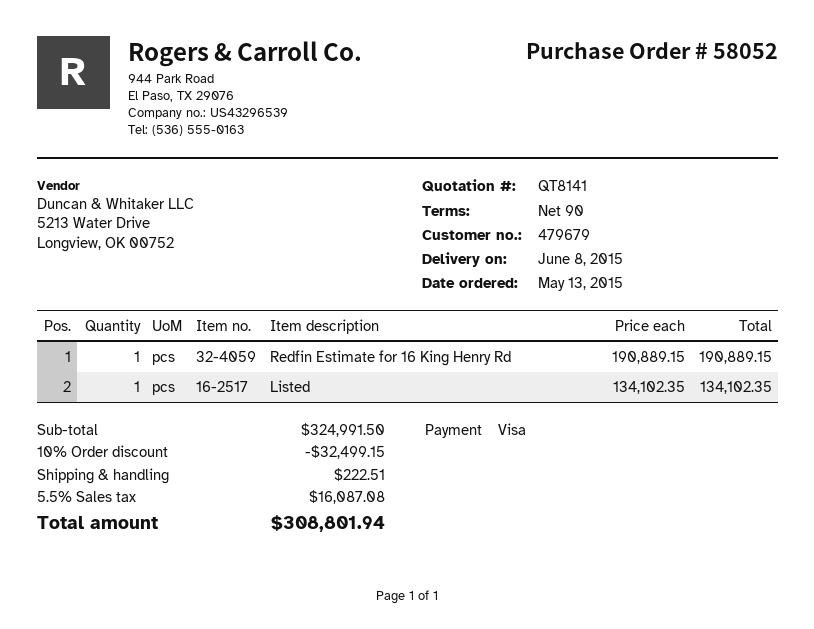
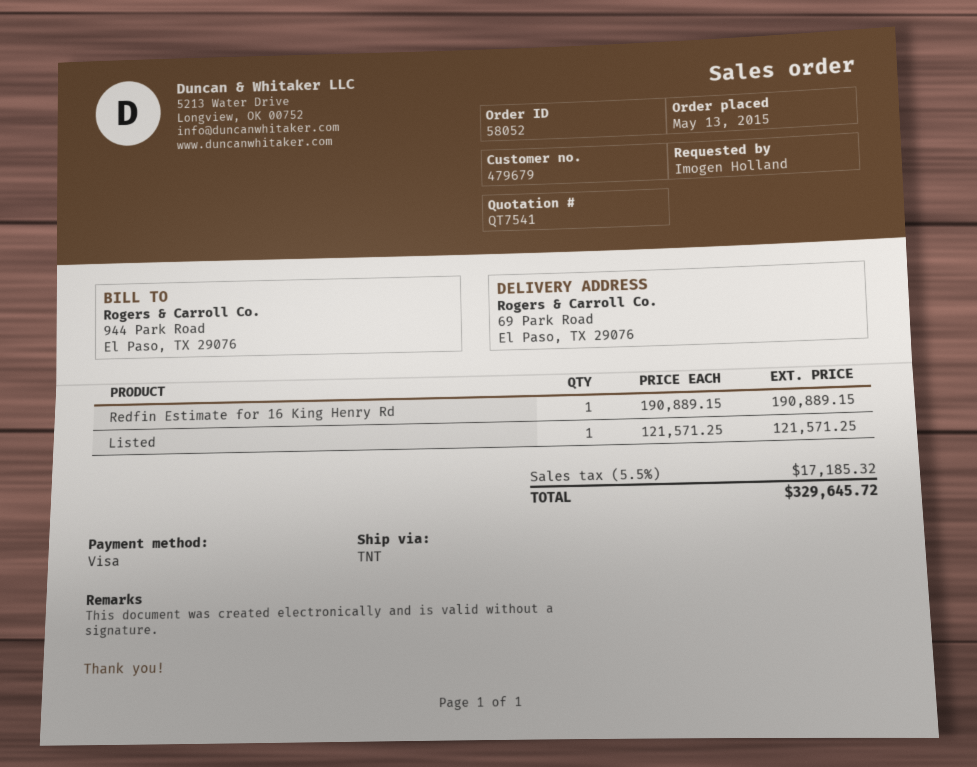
quote number: QT8141 -> QT7541
Listed: 1 x 134102.35 = 134102.35 -> 1 x 121571.25 = 121571.25
discount: 10% = 32499.15 -> none
shipping: 222.51 -> none
tax: 5.5% = 16087.08 -> 5.5% = 17185.32
total: 308801.94 -> 329645.72

